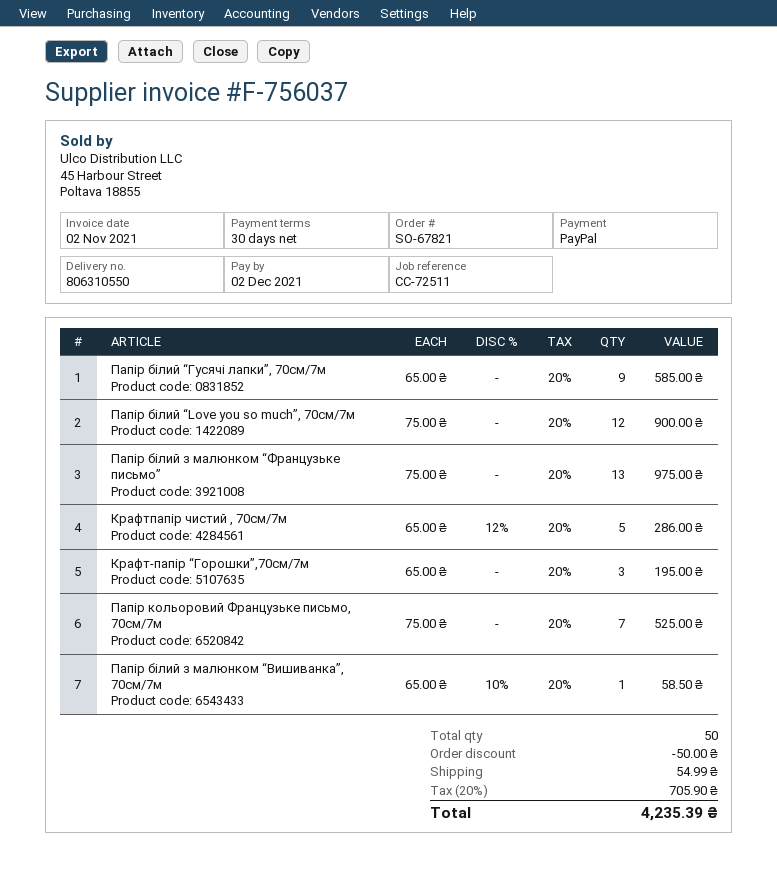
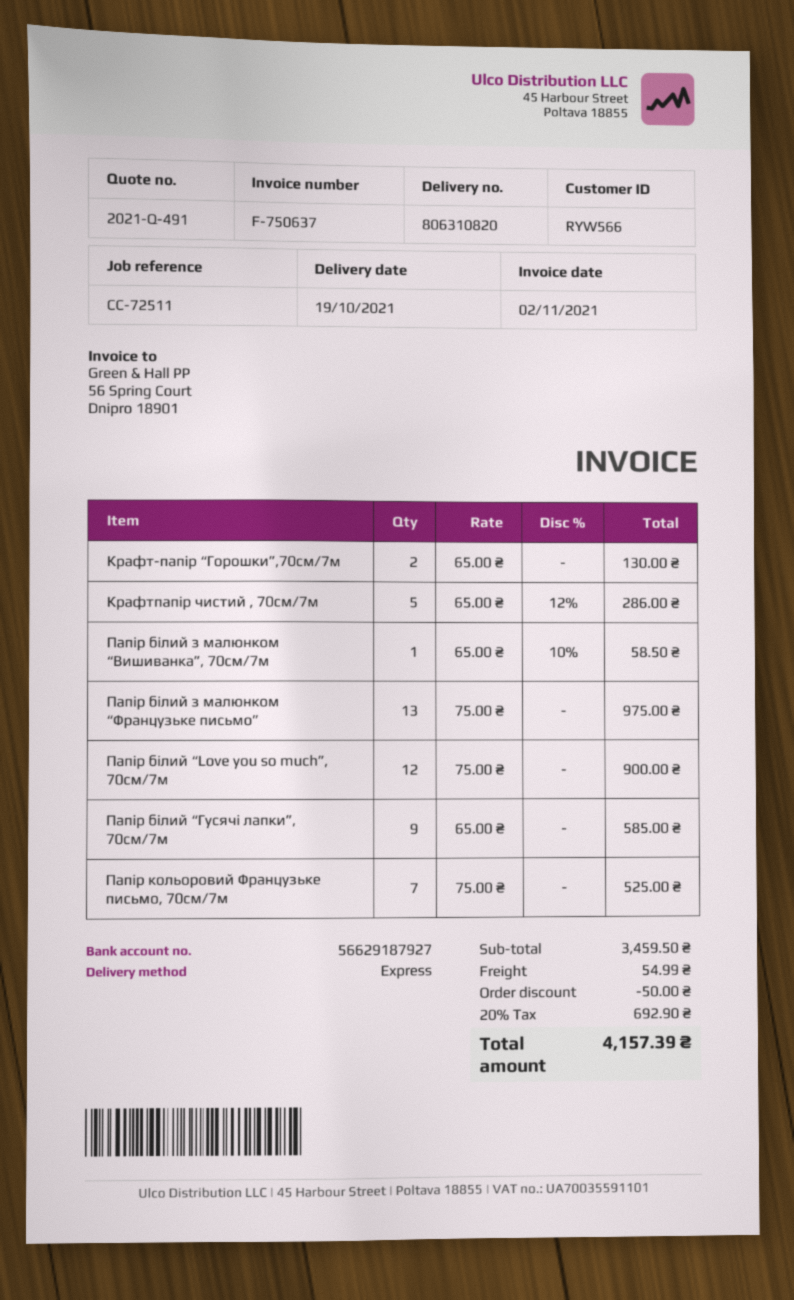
delivery note number: 806310550 -> 806310820
invoice number: F-756037 -> F-750637
Крафт-папір “Горошки”,70см/7м: 3 x 65.00 = 195.00 -> 2 x 65.00 = 130.00
tax: 20% = 705.90 -> 20% = 692.90
total: 4235.39 -> 4157.39

